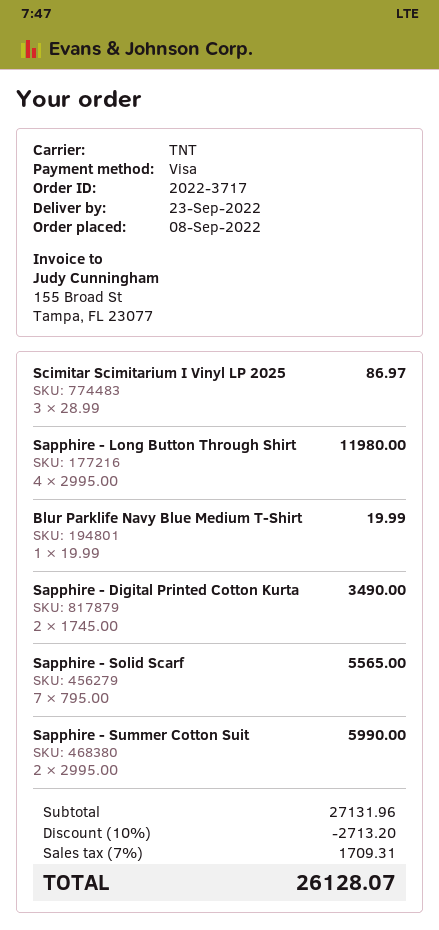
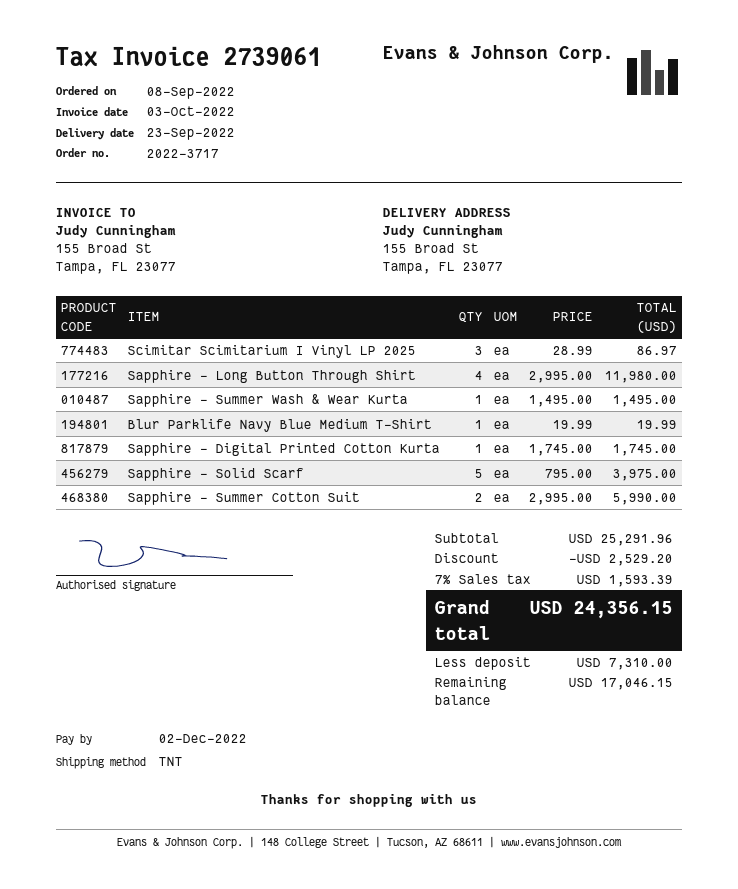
Sapphire - Digital Printed Cotton Kurta: 2 x 1745.00 = 3490.00 -> 1 x 1745.00 = 1745.00
Sapphire - Solid Scarf: 7 x 795.00 = 5565.00 -> 5 x 795.00 = 3975.00
Sapphire - Summer Wash & Wear Kurta: none -> 1 x 1495.00 = 1495.00
subtotal: 27131.96 -> 25291.96
discount: 2713.20 -> 2529.20
tax: 7% = 1709.31 -> 7% = 1593.39
total: 26128.07 -> 24356.15

